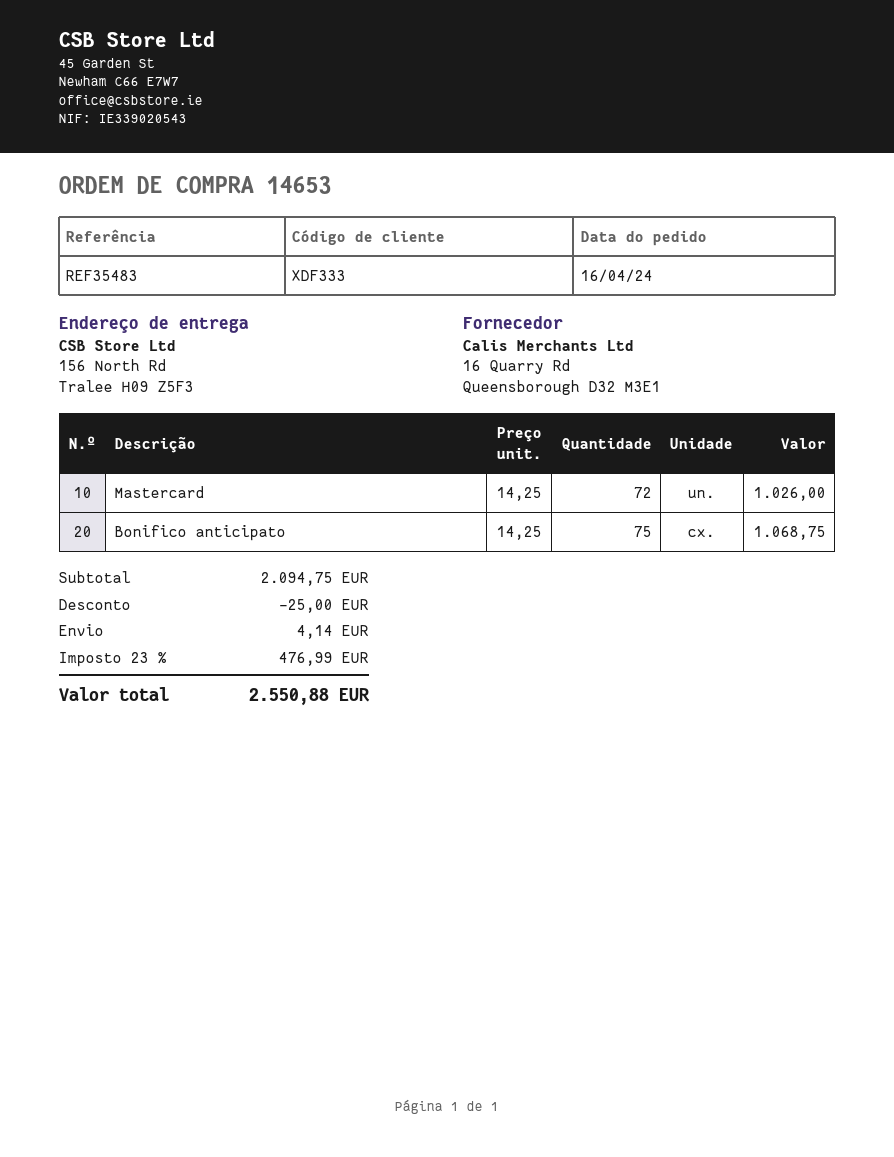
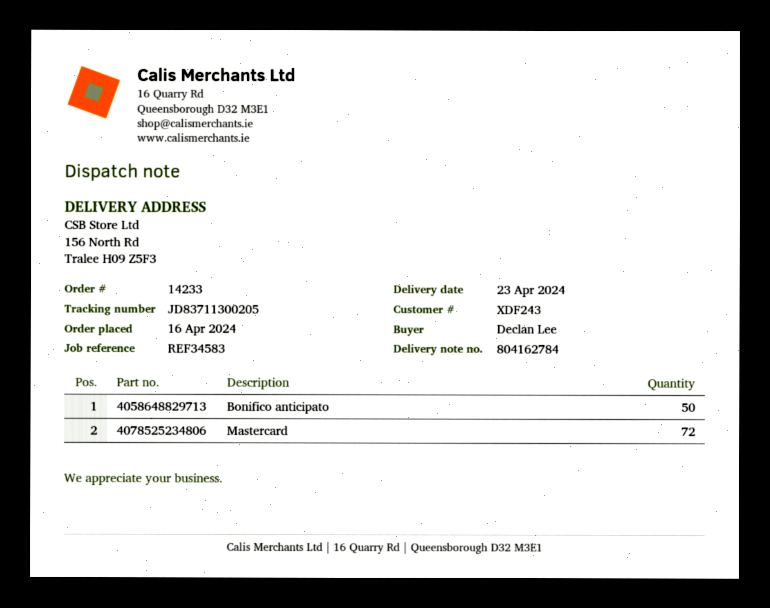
order number: 14653 -> 14233
customer number: XDF333 -> XDF243
reference: REF35483 -> REF34583
Bonifico anticipato: 75 -> 50

